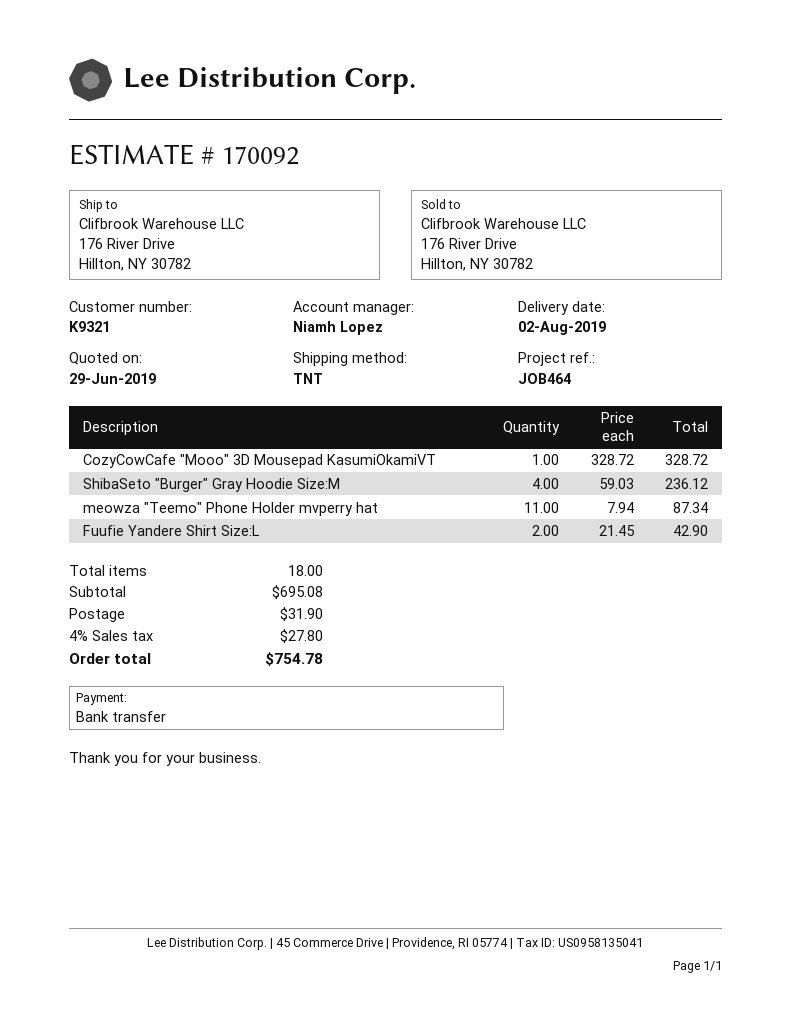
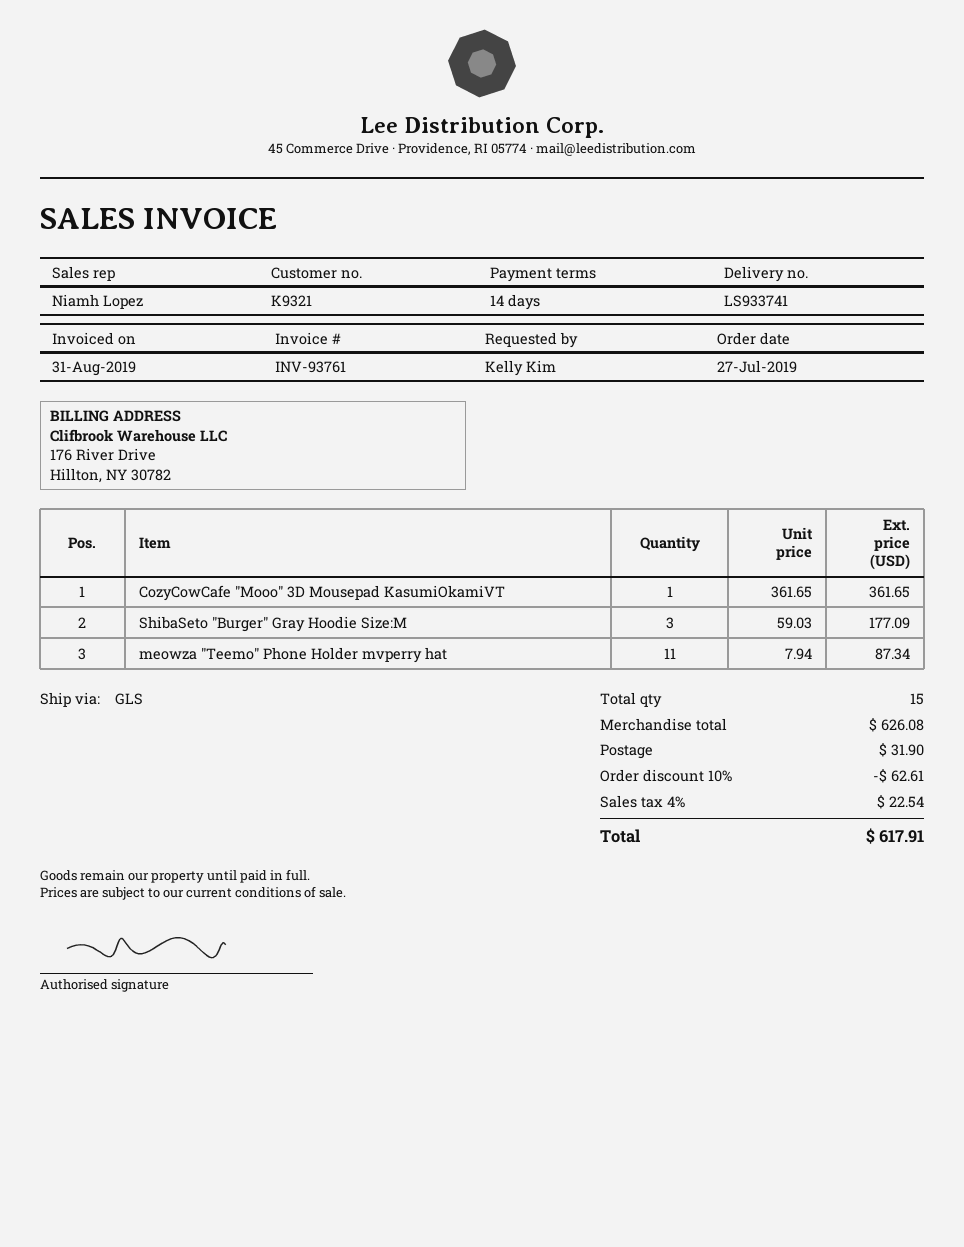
shipping method: TNT -> GLS
CozyCowCafe "Mooo" 3D Mousepad KasumiOkamiVT: 1 x 328.72 = 328.72 -> 1 x 361.65 = 361.65
ShibaSeto "Burger" Gray Hoodie Size:M: 4 x 59.03 = 236.12 -> 3 x 59.03 = 177.09
Fuufie Yandere Shirt Size:L: 2 x 21.45 = 42.90 -> none
total quantity: 18 -> 15
subtotal: 695.08 -> 626.08
discount: none -> 10% = 62.61
tax: 4% = 27.80 -> 4% = 22.54
total: 754.78 -> 617.91

